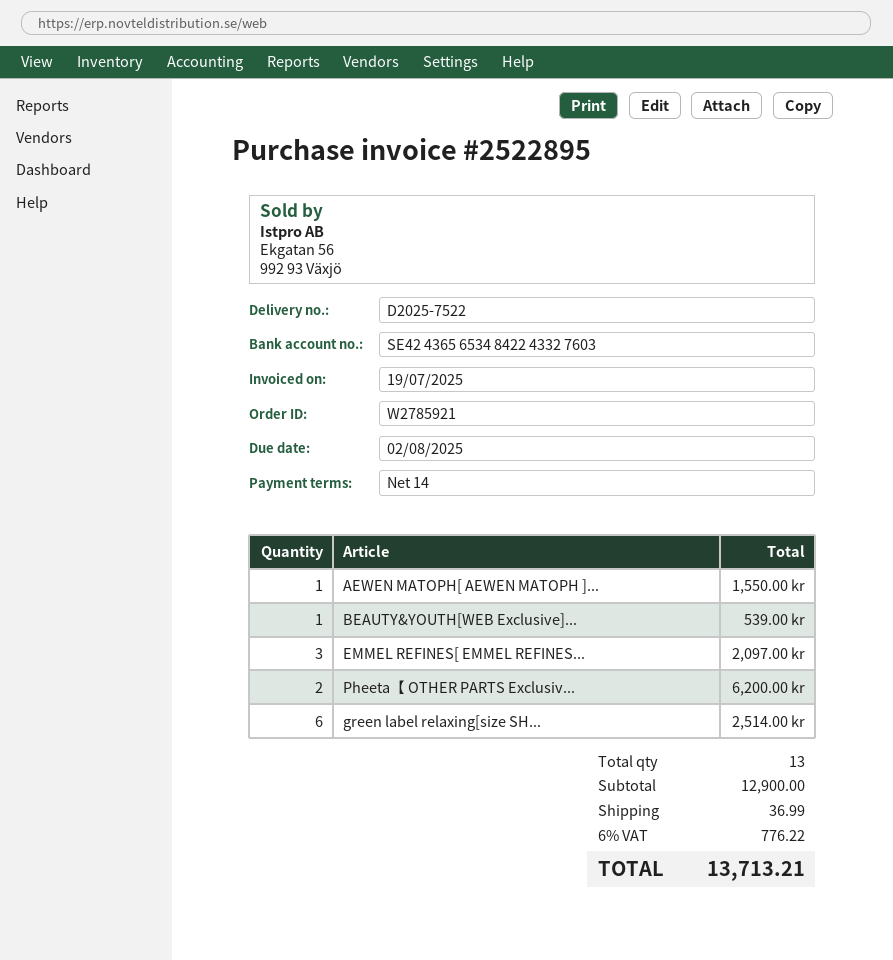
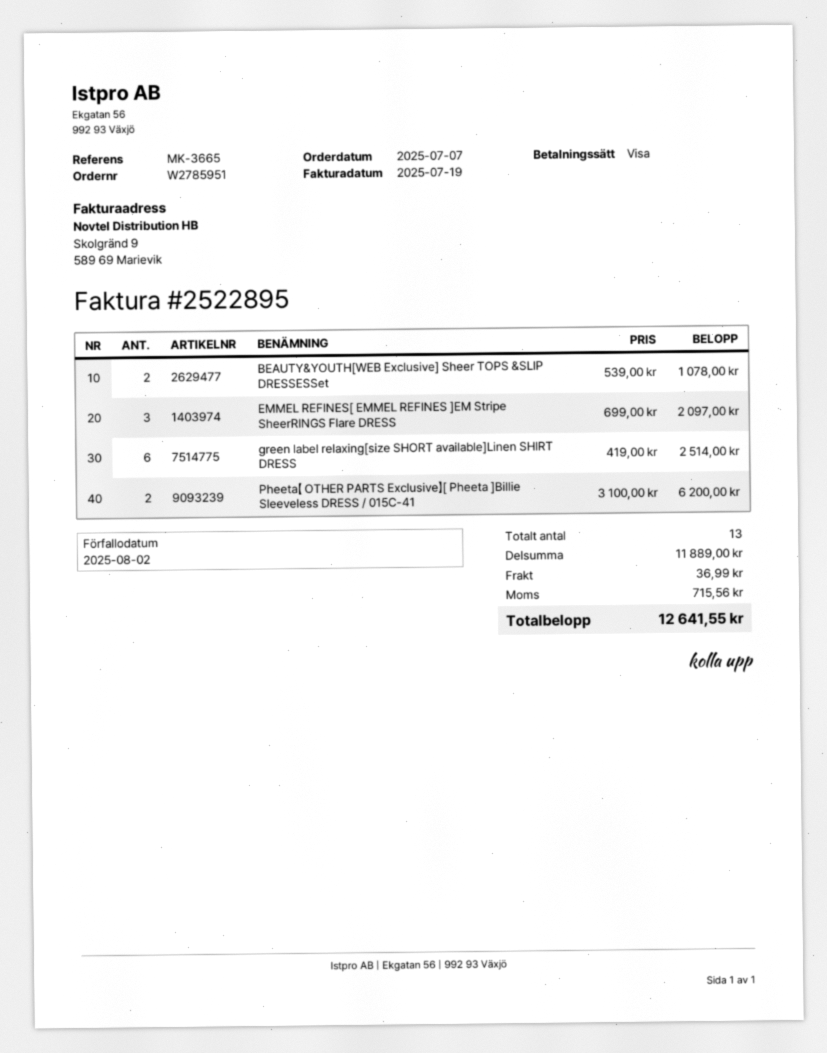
order number: W2785921 -> W2785951
AEWEN MATOPH[ AEWEN MATOPH ]...: 1 for 1550.00 -> none
BEAUTY&YOUTH[WEB Exclusive]...: 1 for 539.00 -> 2 for 1078.00
subtotal: 12900.00 -> 11889.00
tax: 776.22 -> 715.56
total: 13713.21 -> 12641.55

